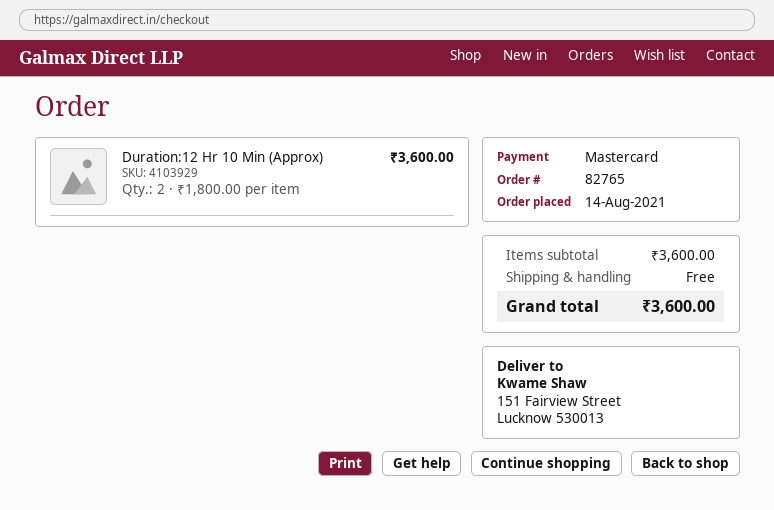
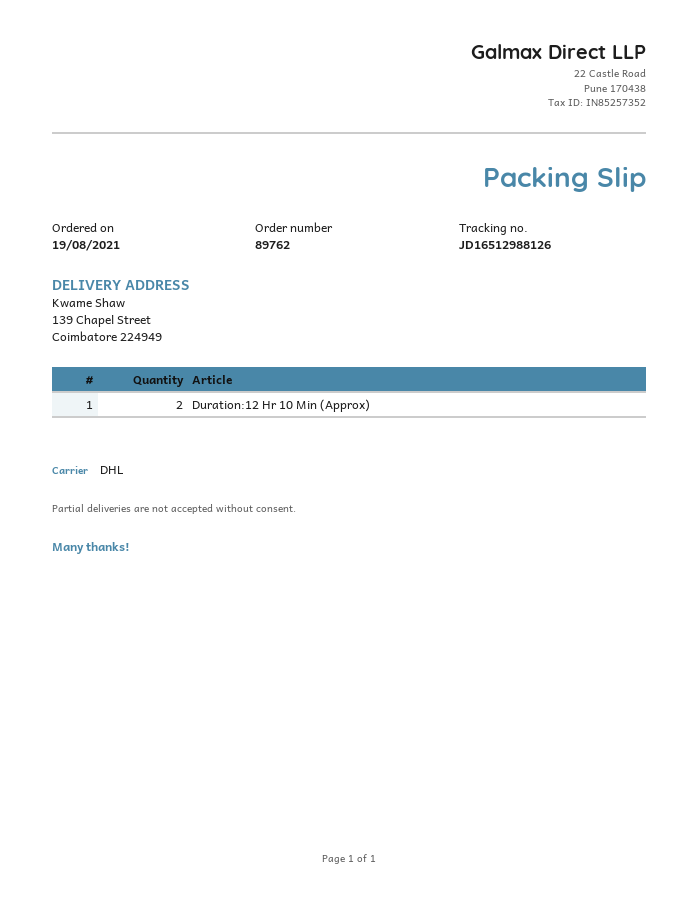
order number: 82765 -> 89762
order date: 2021-08-14 -> 2021-08-19
ship to: 151 Fairview Street, Lucknow 530013 -> 139 Chapel Street, Coimbatore 224949

